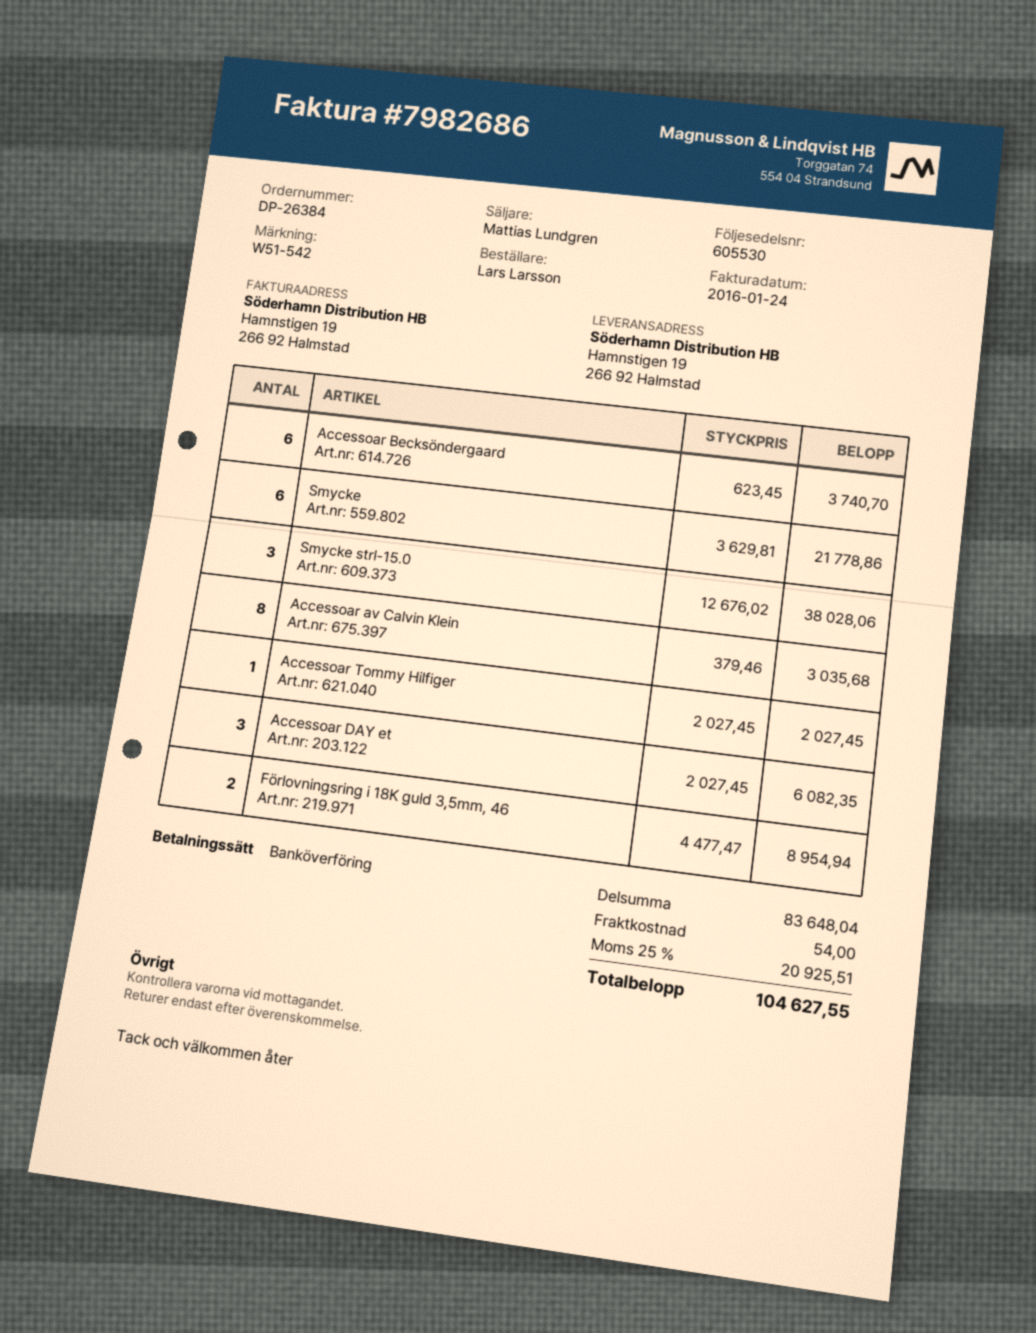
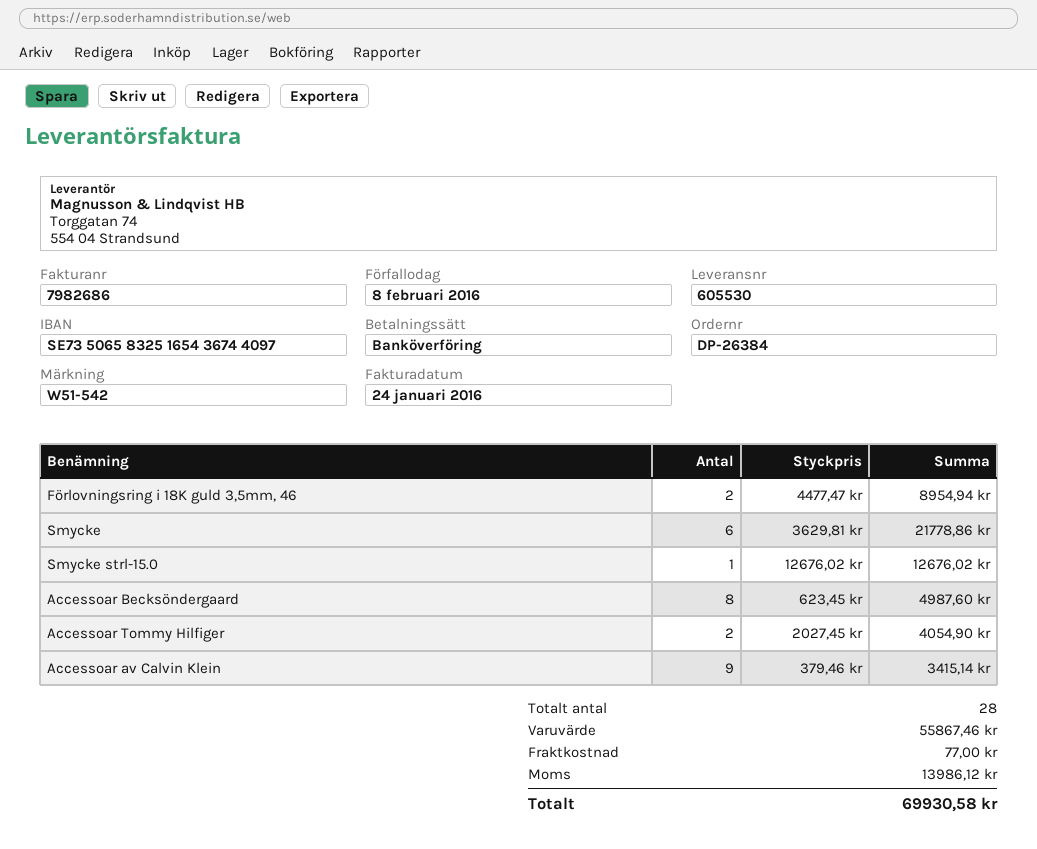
Accessoar Becksöndergaard: 6 x 623.45 = 3740.70 -> 8 x 623.45 = 4987.60
Smycke strl-15.0: 3 x 12676.02 = 38028.06 -> 1 x 12676.02 = 12676.02
Accessoar av Calvin Klein: 8 x 379.46 = 3035.68 -> 9 x 379.46 = 3415.14
Accessoar Tommy Hilfiger: 1 x 2027.45 = 2027.45 -> 2 x 2027.45 = 4054.90
Accessoar DAY et: 3 x 2027.45 = 6082.35 -> none
subtotal: 83648.04 -> 55867.46
shipping: 54.00 -> 77.00
tax: 20925.51 -> 13986.12
total: 104627.55 -> 69930.58

